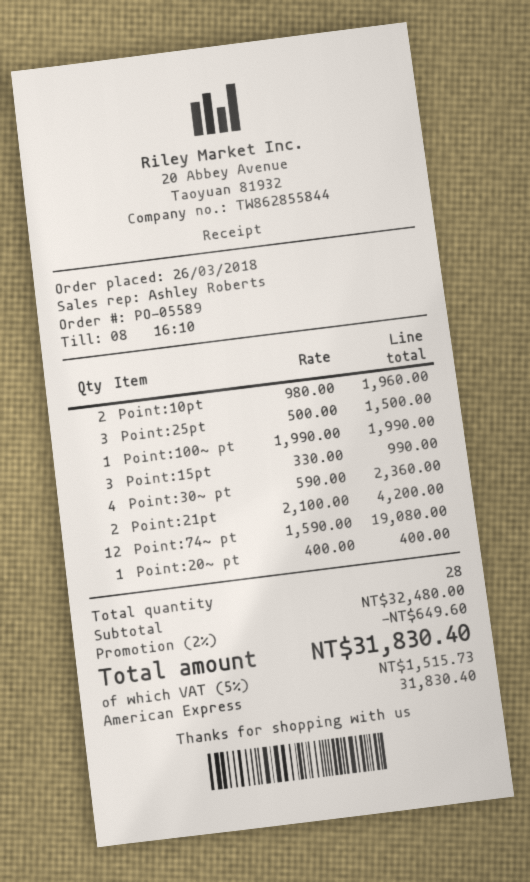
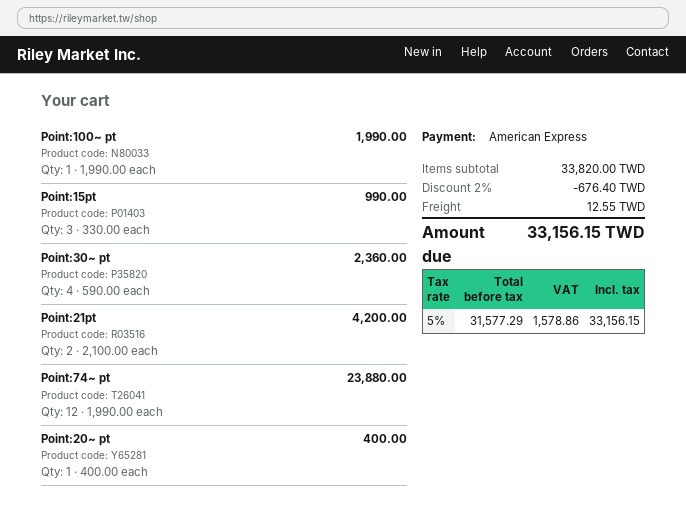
Point:10pt: 2 x 980.00 = 1960.00 -> none
Point:25pt: 3 x 500.00 = 1500.00 -> none
Point:74~ pt: 12 x 1590.00 = 19080.00 -> 12 x 1990.00 = 23880.00
subtotal: 32480.00 -> 33820.00
discount: 2% = 649.60 -> 2% = 676.40
shipping: none -> 12.55
tax: 5% = 1515.73 -> 5% = 1578.86
total: 31830.40 -> 33156.15

